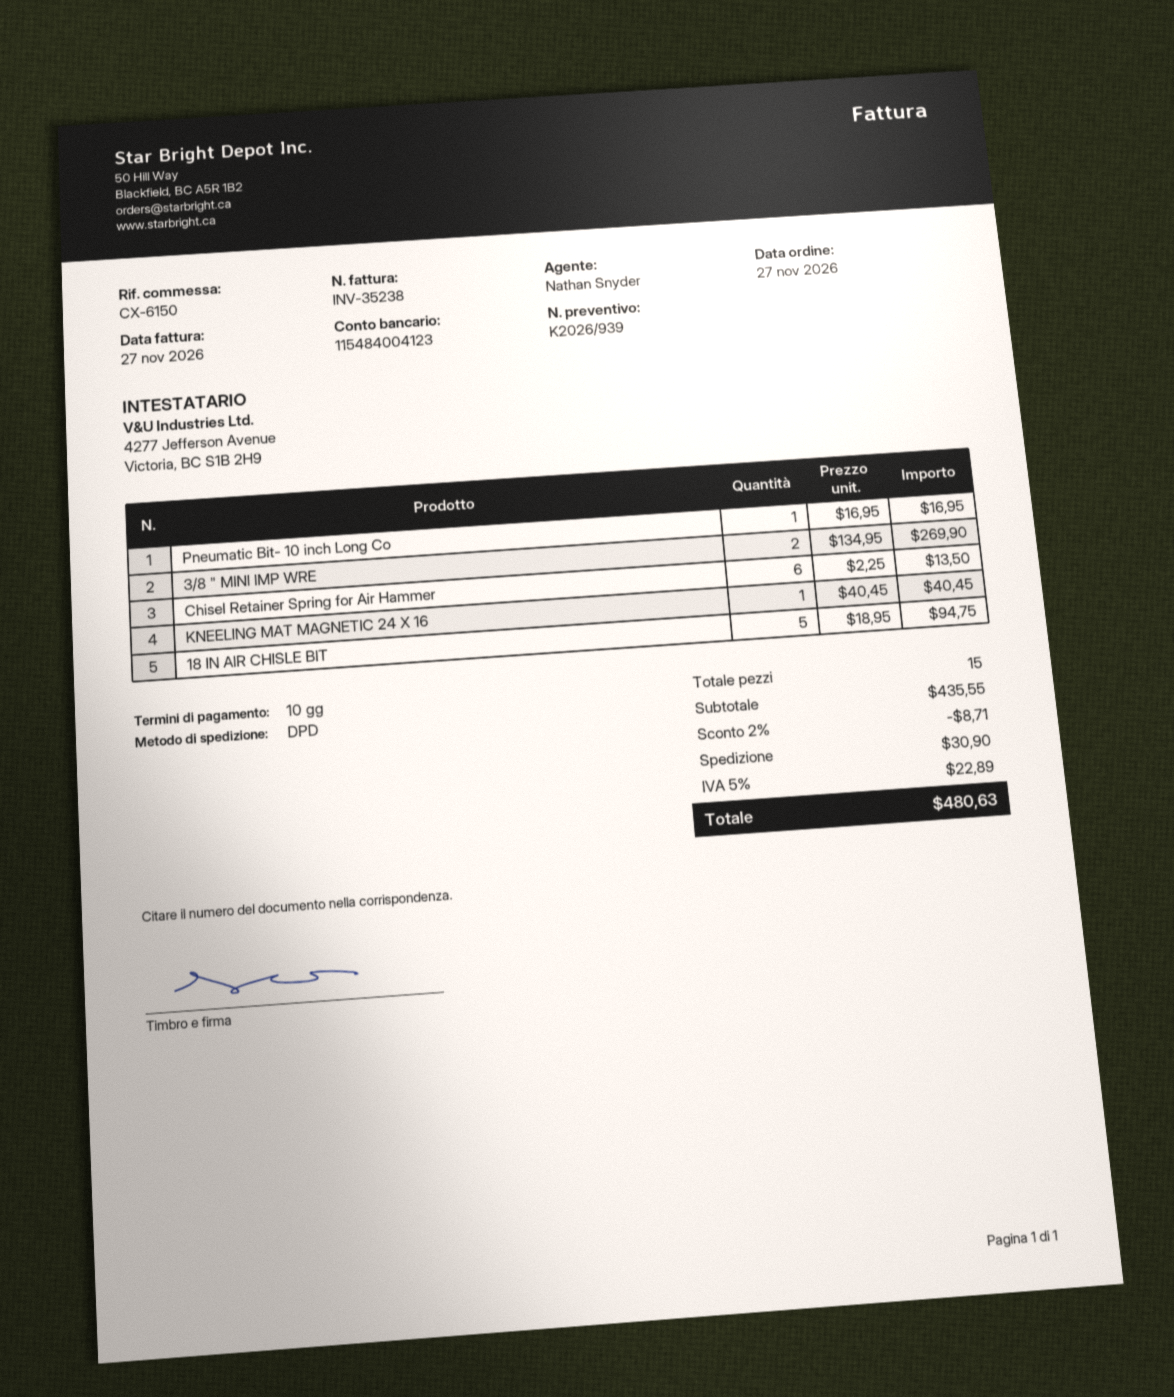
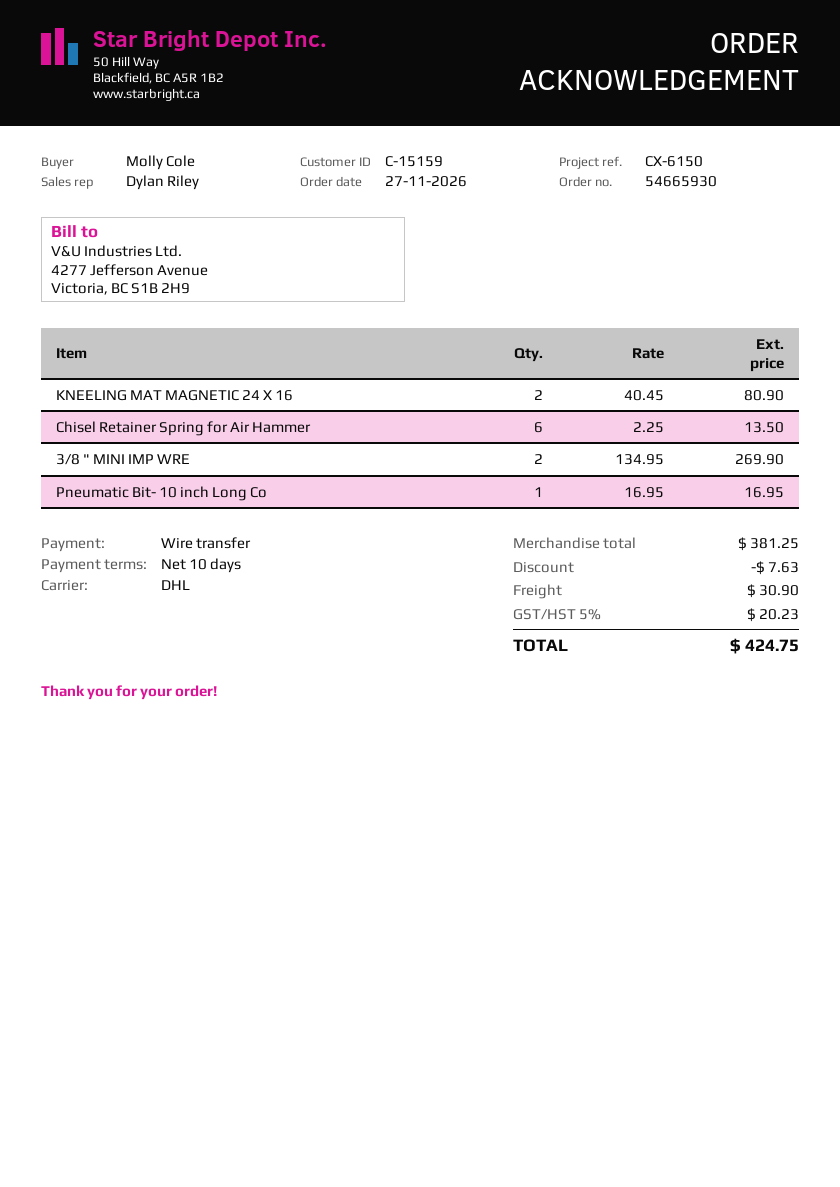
sales rep: Nathan Snyder -> Dylan Riley
shipping method: DPD -> DHL
KNEELING MAT MAGNETIC 24 X 16: 1 x 40.45 = 40.45 -> 2 x 40.45 = 80.90
18 IN AIR CHISLE BIT: 5 x 18.95 = 94.75 -> none
subtotal: 435.55 -> 381.25
discount: 8.71 -> 7.63
tax: 5% = 22.89 -> 5% = 20.23
total: 480.63 -> 424.75

